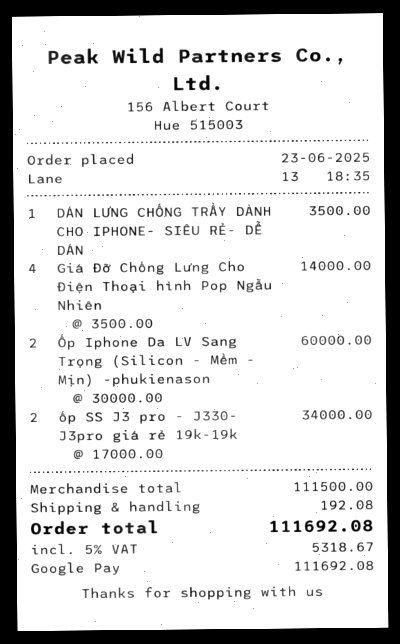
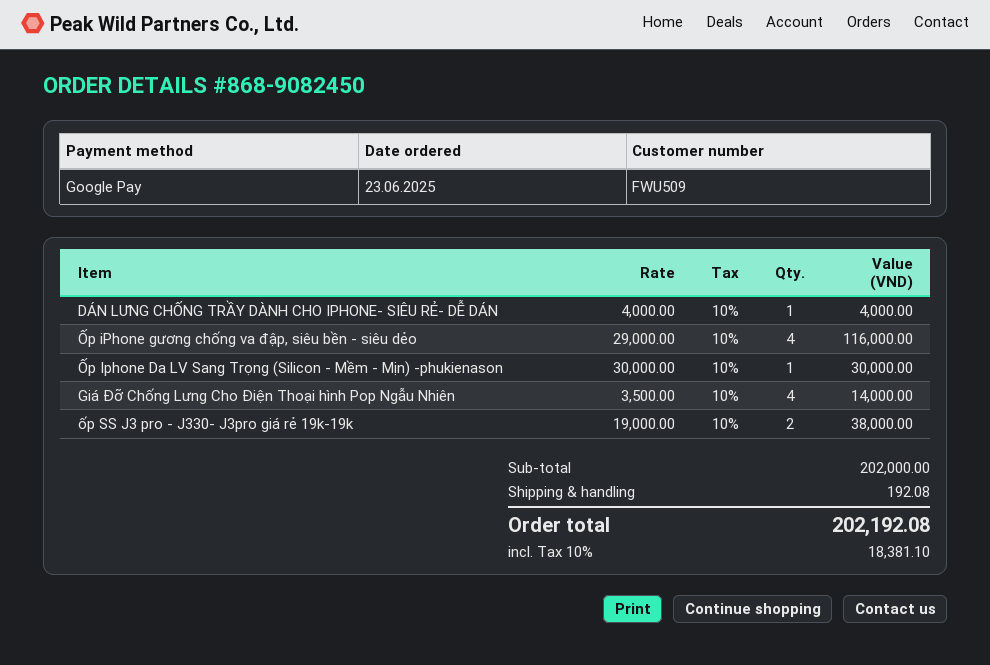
DÁN LƯNG CHỐNG TRẦY DÀNH CHO IPHONE- SIÊU RẺ- DỄ DÁN: 1 x 3500.00 = 3500.00 -> 1 x 4000.00 = 4000.00
Ốp Iphone Da LV Sang Trọng (Silicon - Mềm - Mịn) -phukienason: 2 x 30000.00 = 60000.00 -> 1 x 30000.00 = 30000.00
ốp SS J3 pro - J330- J3pro giá rẻ 19k-19k: 2 x 17000.00 = 34000.00 -> 2 x 19000.00 = 38000.00
Ốp iPhone gương chống va đập, siêu bền - siêu dẻo: none -> 4 x 29000.00 = 116000.00
subtotal: 111500.00 -> 202000.00
tax: 5% = 5318.67 -> 10% = 18381.10
total: 111692.08 -> 202192.08

